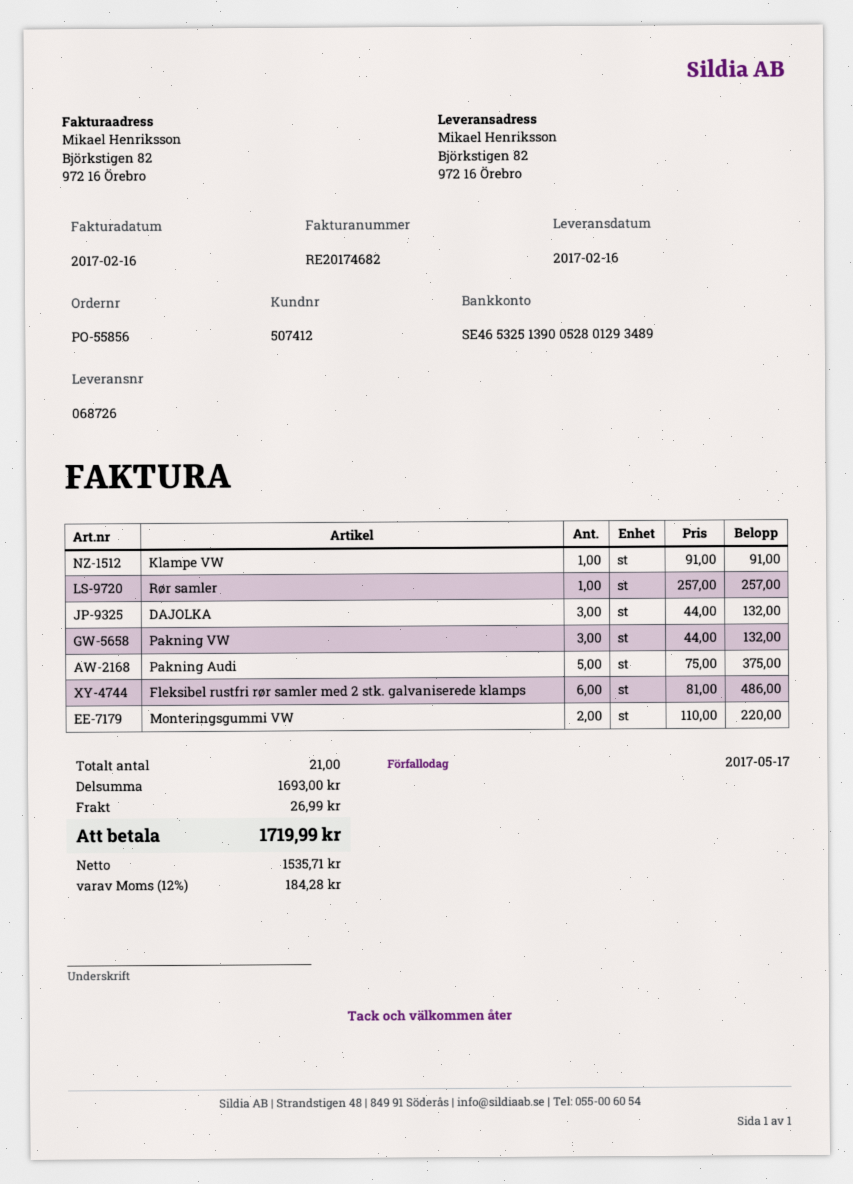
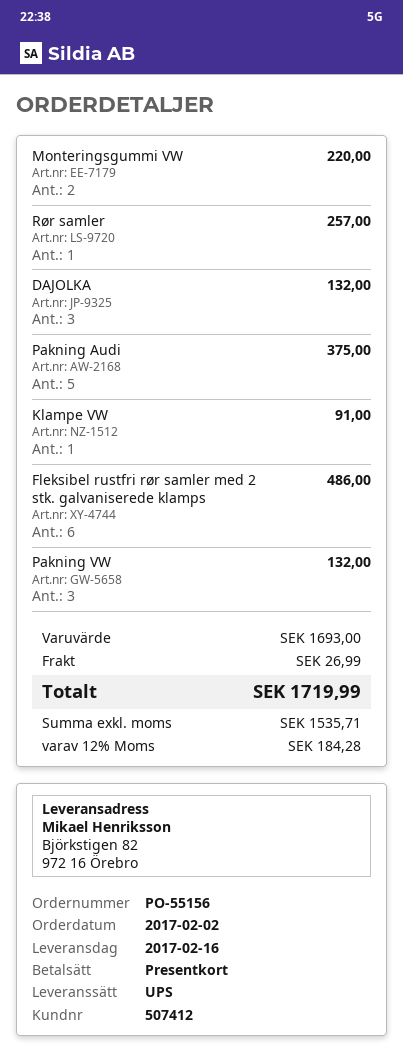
order number: PO-55856 -> PO-55156

